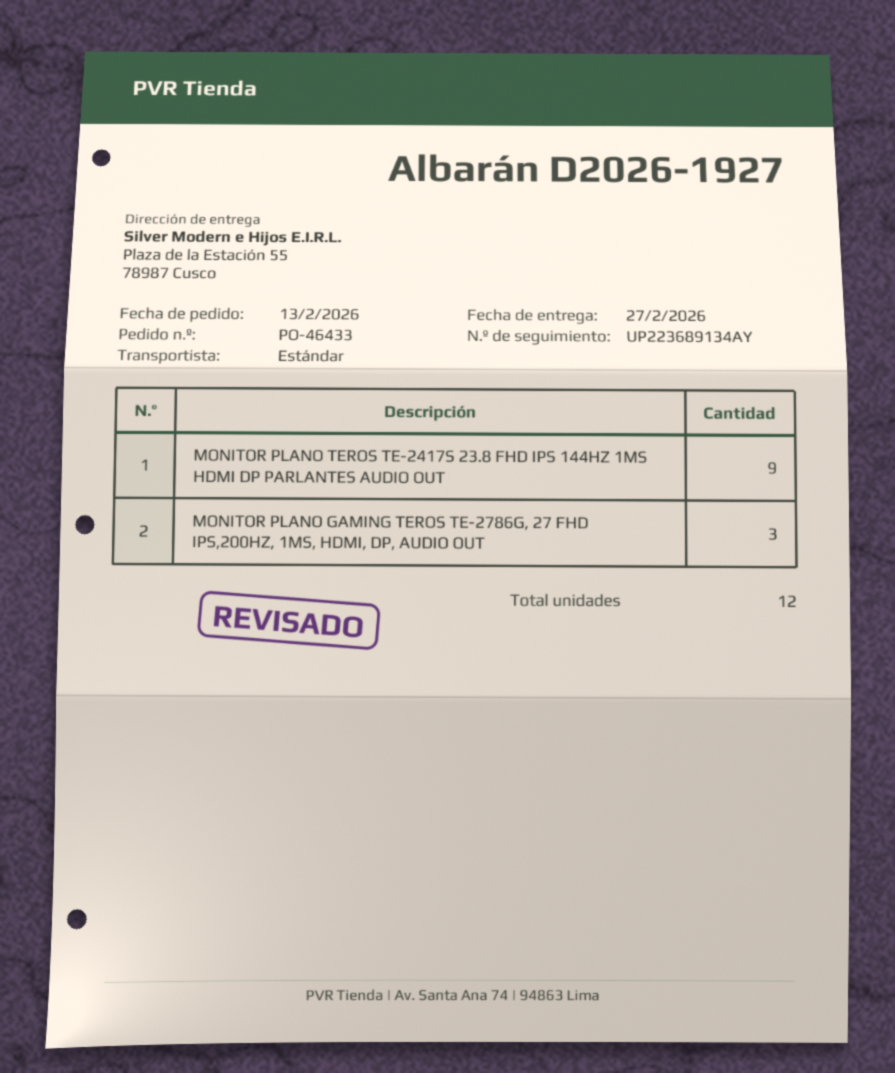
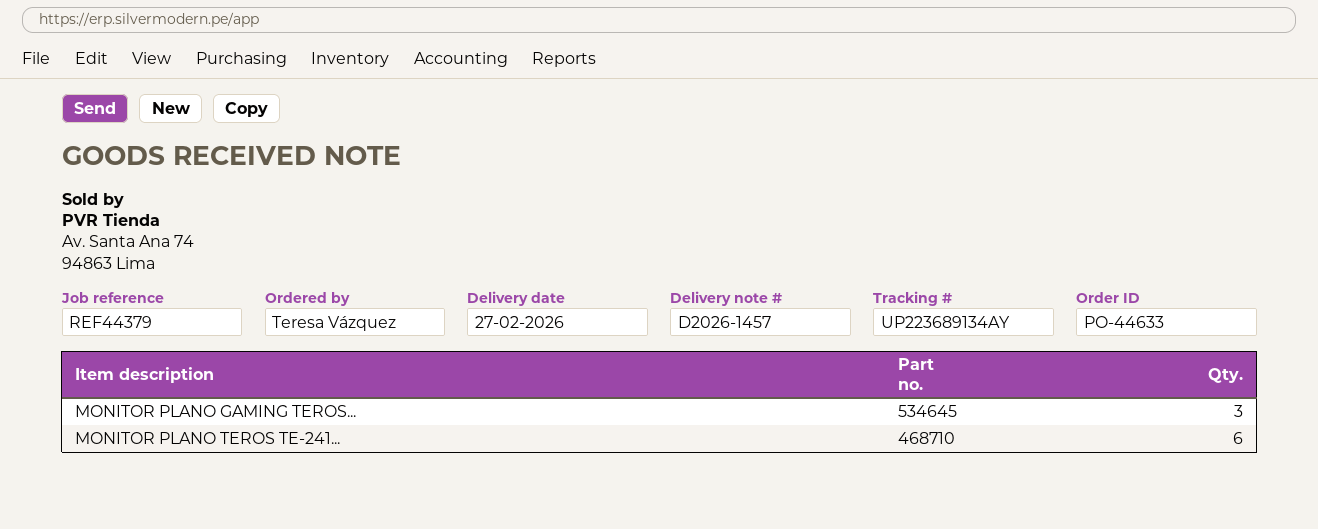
order number: PO-46433 -> PO-44633
delivery note number: D2026-1927 -> D2026-1457
MONITOR PLANO TEROS TE-2417S 23.8 FHD IPS 144HZ 1MS HDMI DP PARLANTES AUDIO OUT: 9 -> 6

